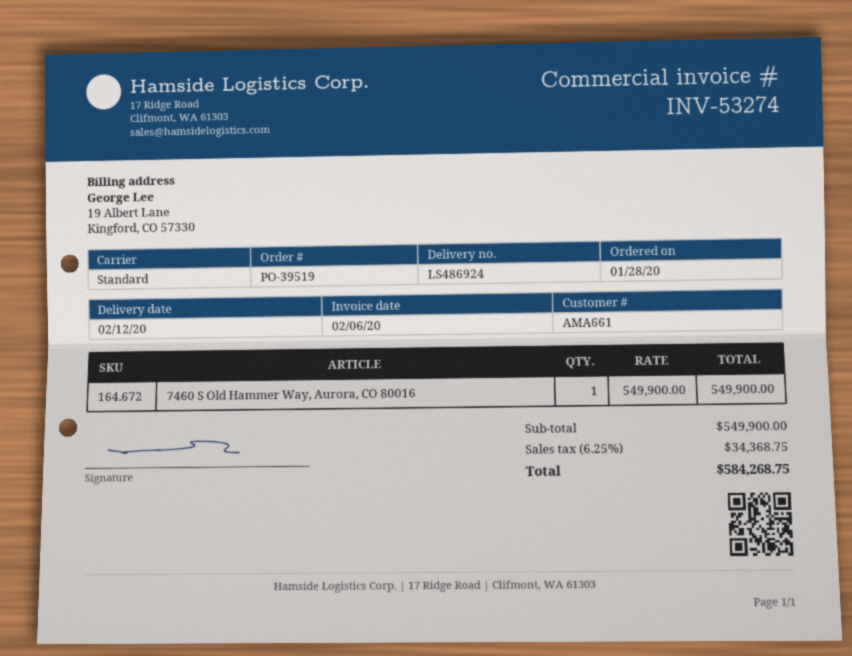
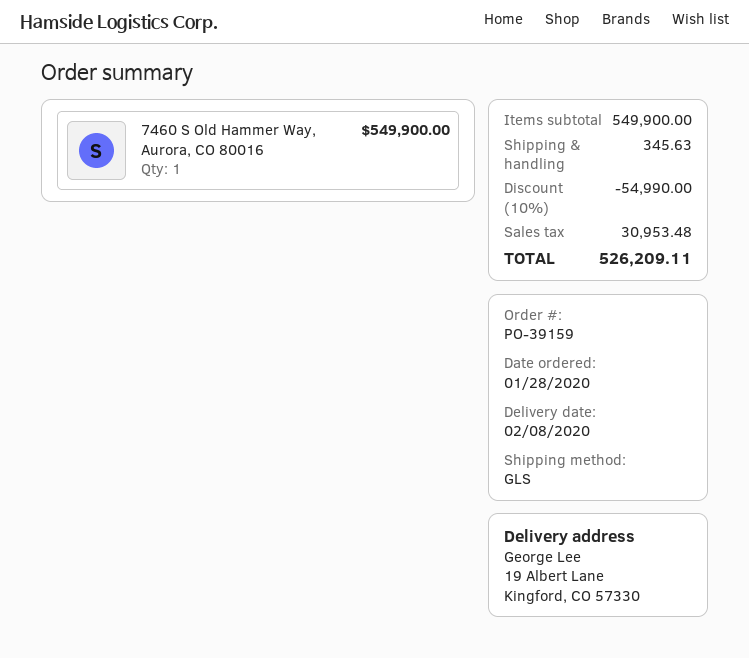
order number: PO-39519 -> PO-39159
delivery date: 2020-02-12 -> 2020-02-08
shipping method: standard -> GLS
discount: none -> 10% = 54990.00
shipping: none -> 345.63
tax: 34368.75 -> 30953.48
total: 584268.75 -> 526209.11

